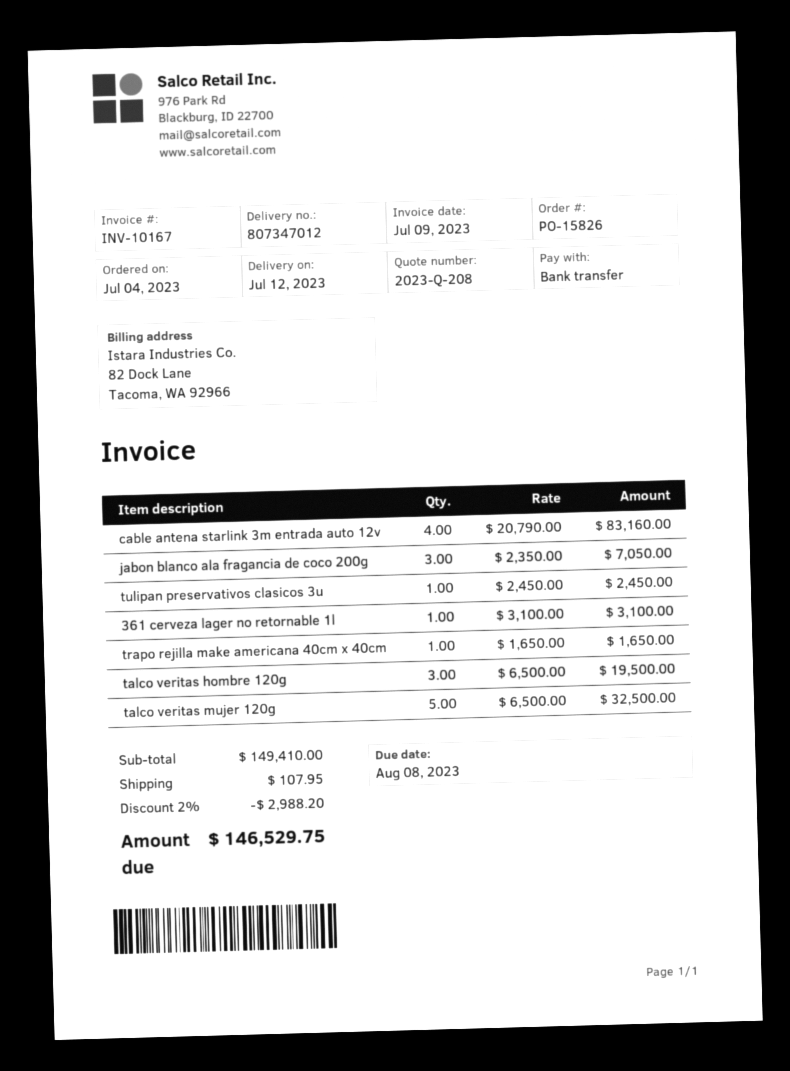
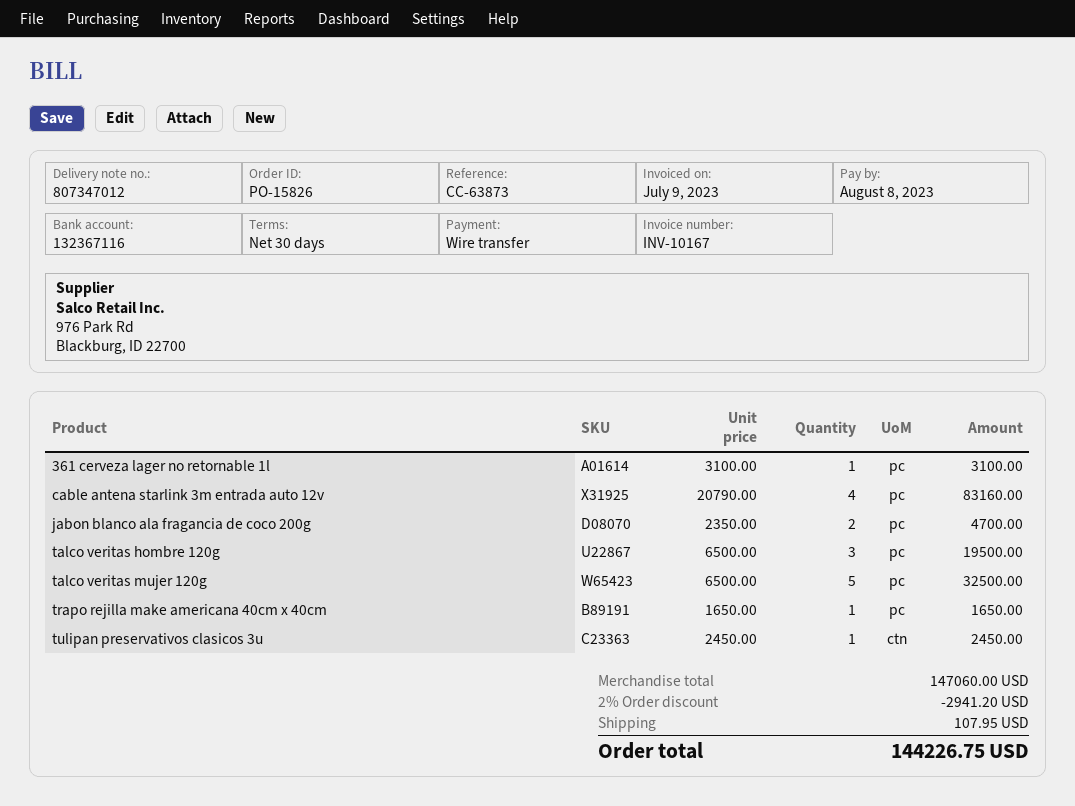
jabon blanco ala fragancia de coco 200g: 3 x 2350.00 = 7050.00 -> 2 x 2350.00 = 4700.00
subtotal: 149410.00 -> 147060.00
discount: 2% = 2988.20 -> 2% = 2941.20
total: 146529.75 -> 144226.75

